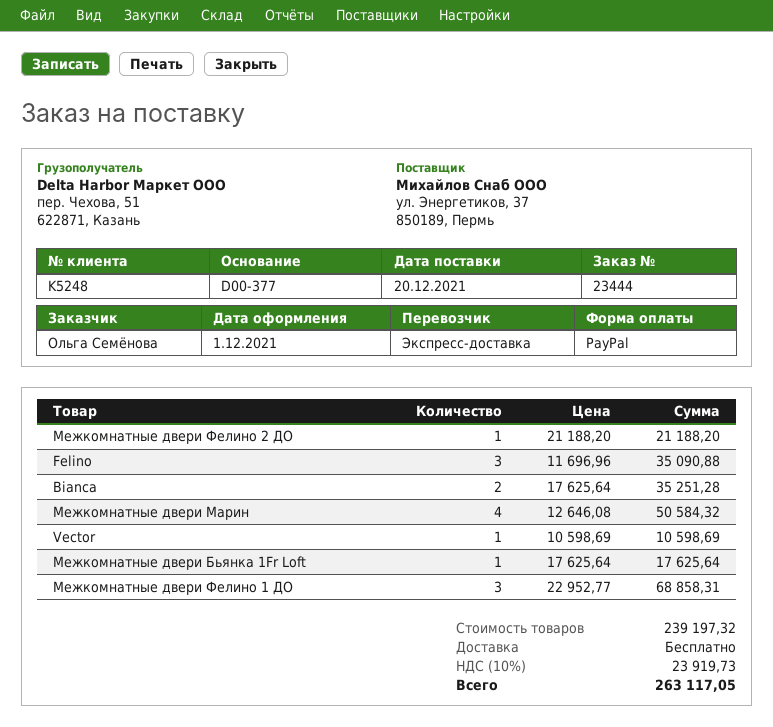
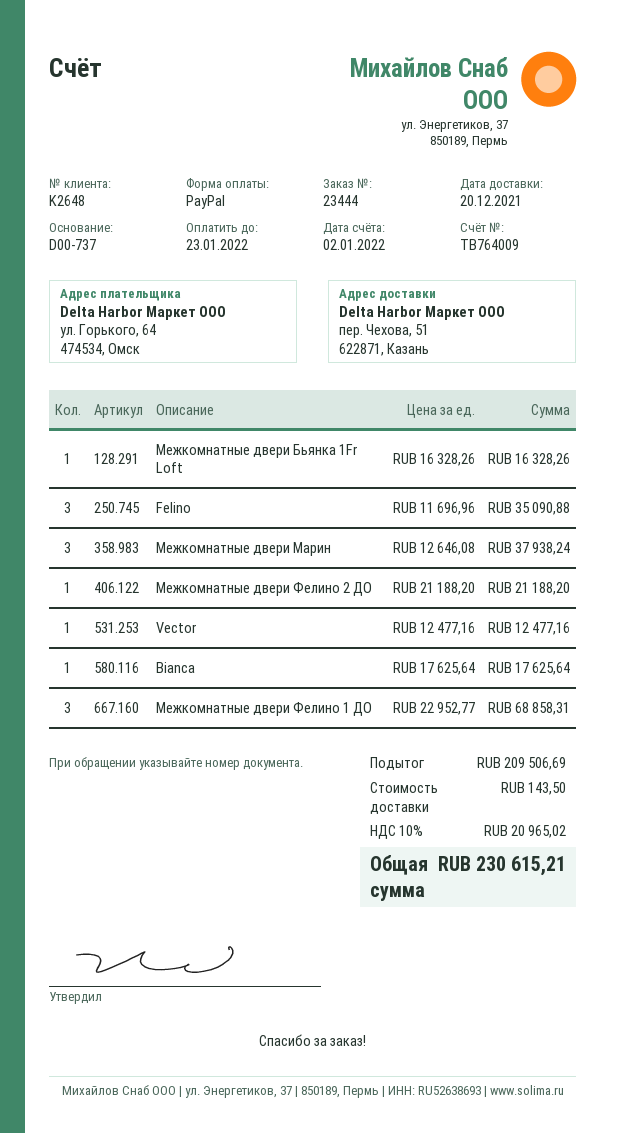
customer number: K5248 -> K2648
reference: D00-377 -> D00-737
Bianca: 2 x 17625.64 = 35251.28 -> 1 x 17625.64 = 17625.64
Межкомнатные двери Марин: 4 x 12646.08 = 50584.32 -> 3 x 12646.08 = 37938.24
Vector: 1 x 10598.69 = 10598.69 -> 1 x 12477.16 = 12477.16
Межкомнатные двери Бьянка 1Fr Loft: 1 x 17625.64 = 17625.64 -> 1 x 16328.26 = 16328.26
subtotal: 239197.32 -> 209506.69
shipping: 0.00 -> 143.50
tax: 10% = 23919.73 -> 10% = 20965.02
total: 263117.05 -> 230615.21

